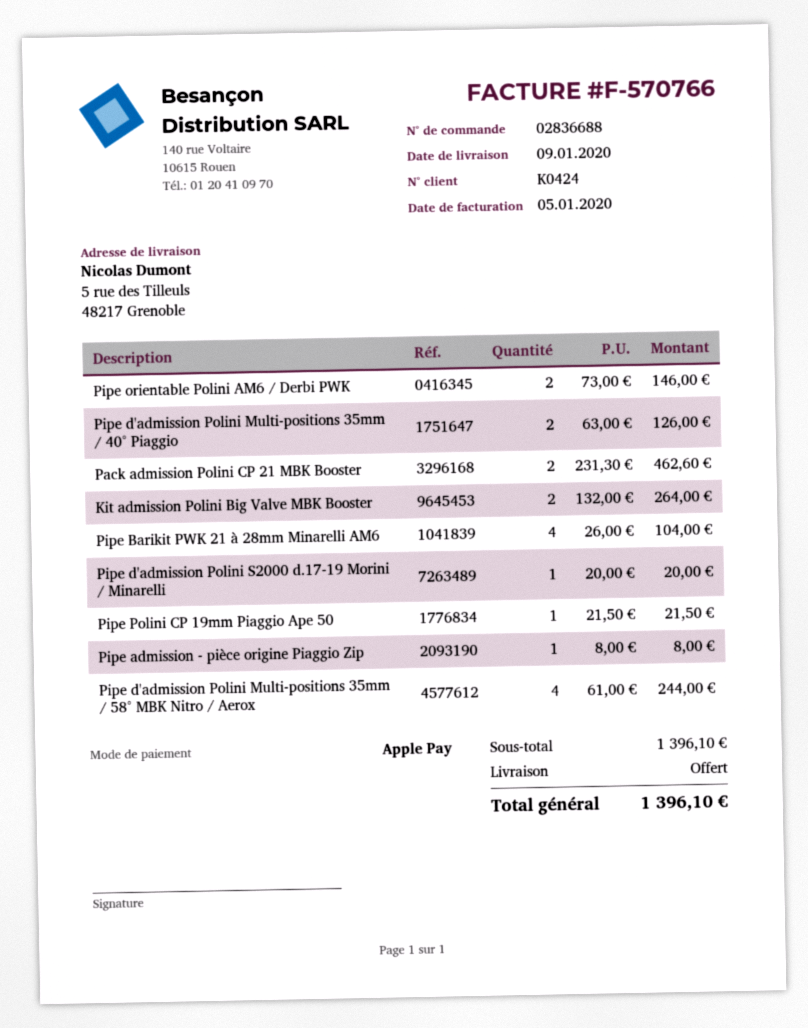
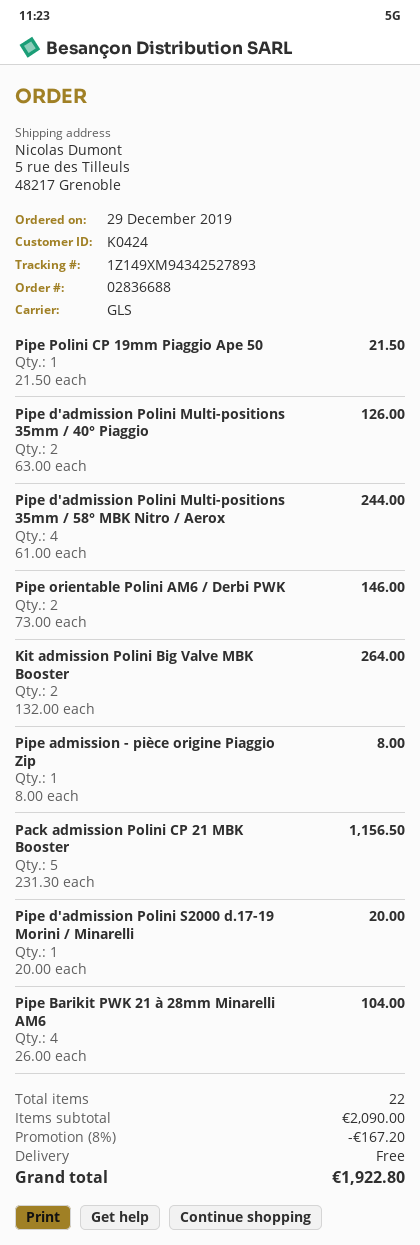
Pack admission Polini CP 21 MBK Booster: 2 x 231.30 = 462.60 -> 5 x 231.30 = 1156.50
subtotal: 1396.10 -> 2090.00
discount: none -> 8% = 167.20
total: 1396.10 -> 1922.80

